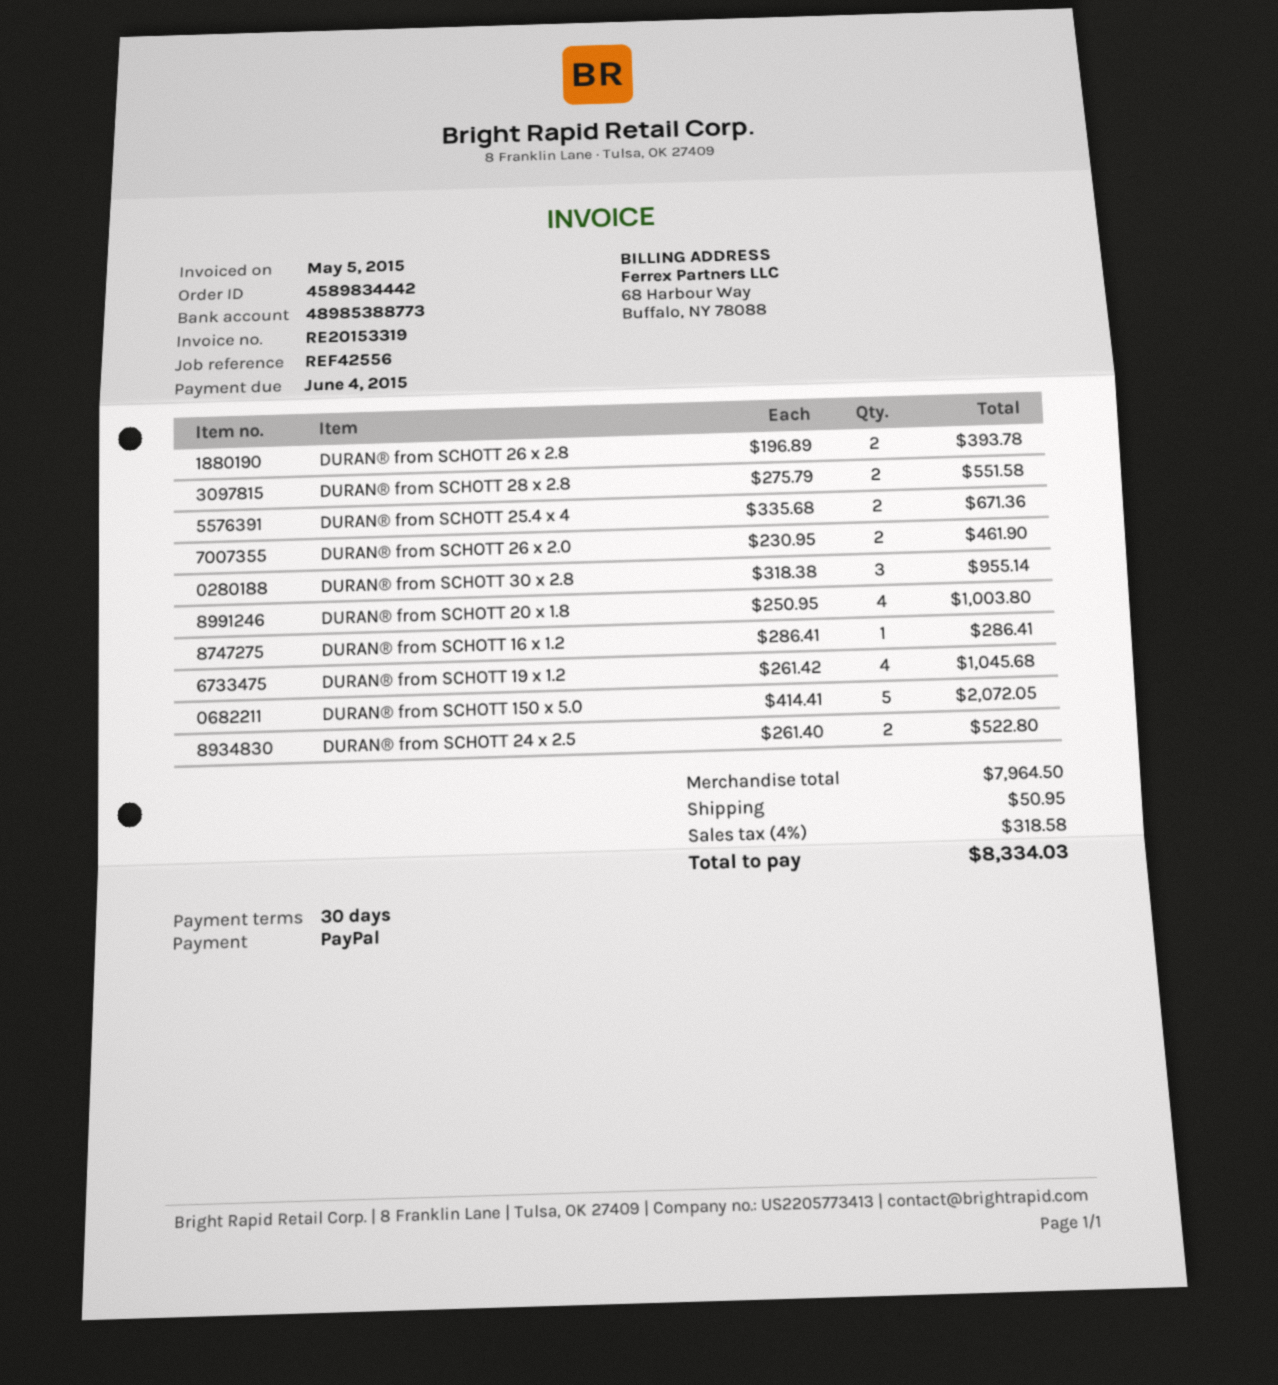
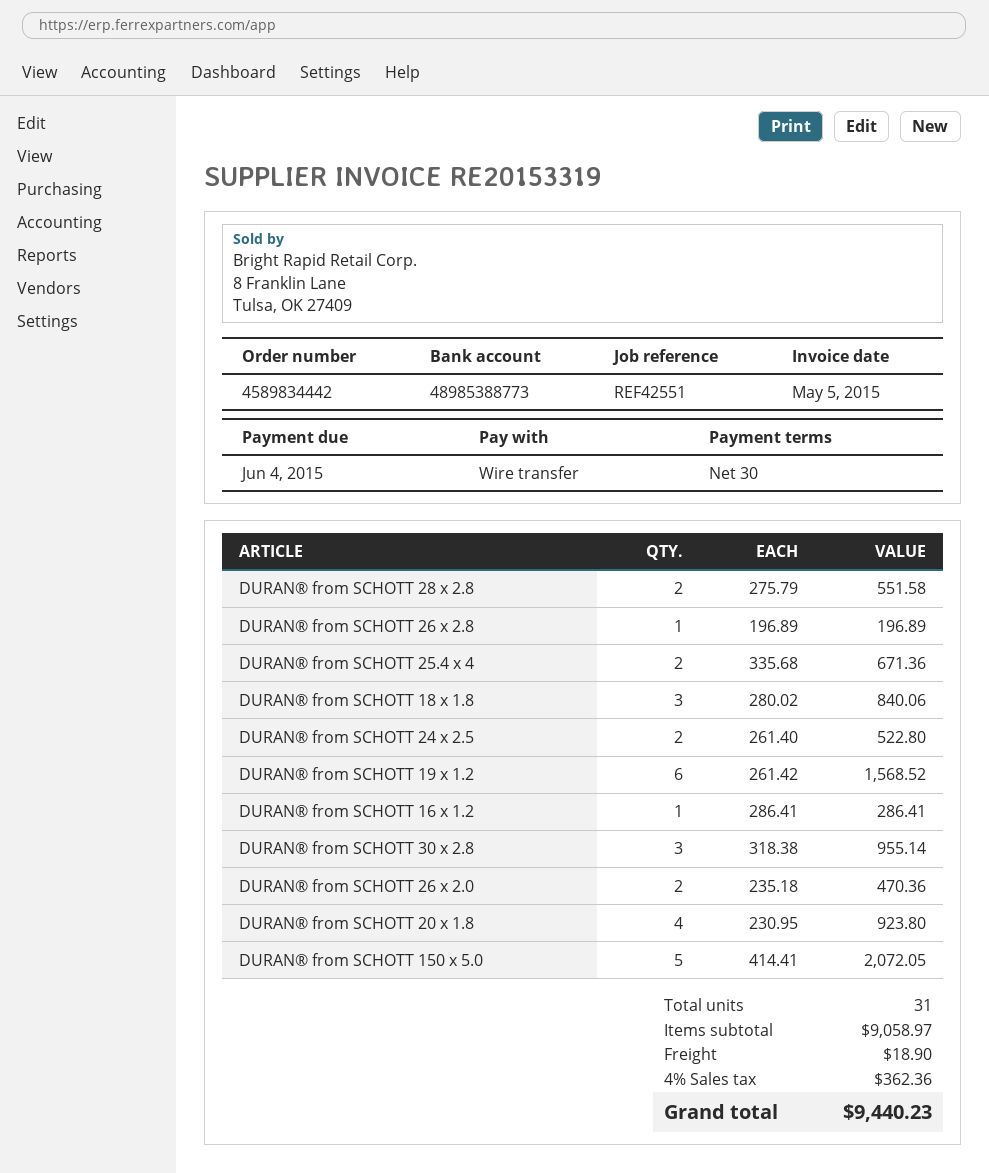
reference: REF42556 -> REF42551
payment method: PayPal -> bank transfer
DURAN® from SCHOTT 26 x 2.8: 2 x 196.89 = 393.78 -> 1 x 196.89 = 196.89
DURAN® from SCHOTT 26 x 2.0: 2 x 230.95 = 461.90 -> 2 x 235.18 = 470.36
DURAN® from SCHOTT 20 x 1.8: 4 x 250.95 = 1003.80 -> 4 x 230.95 = 923.80
DURAN® from SCHOTT 19 x 1.2: 4 x 261.42 = 1045.68 -> 6 x 261.42 = 1568.52
DURAN® from SCHOTT 18 x 1.8: none -> 3 x 280.02 = 840.06
subtotal: 7964.50 -> 9058.97
shipping: 50.95 -> 18.90
tax: 4% = 318.58 -> 4% = 362.36
total: 8334.03 -> 9440.23

